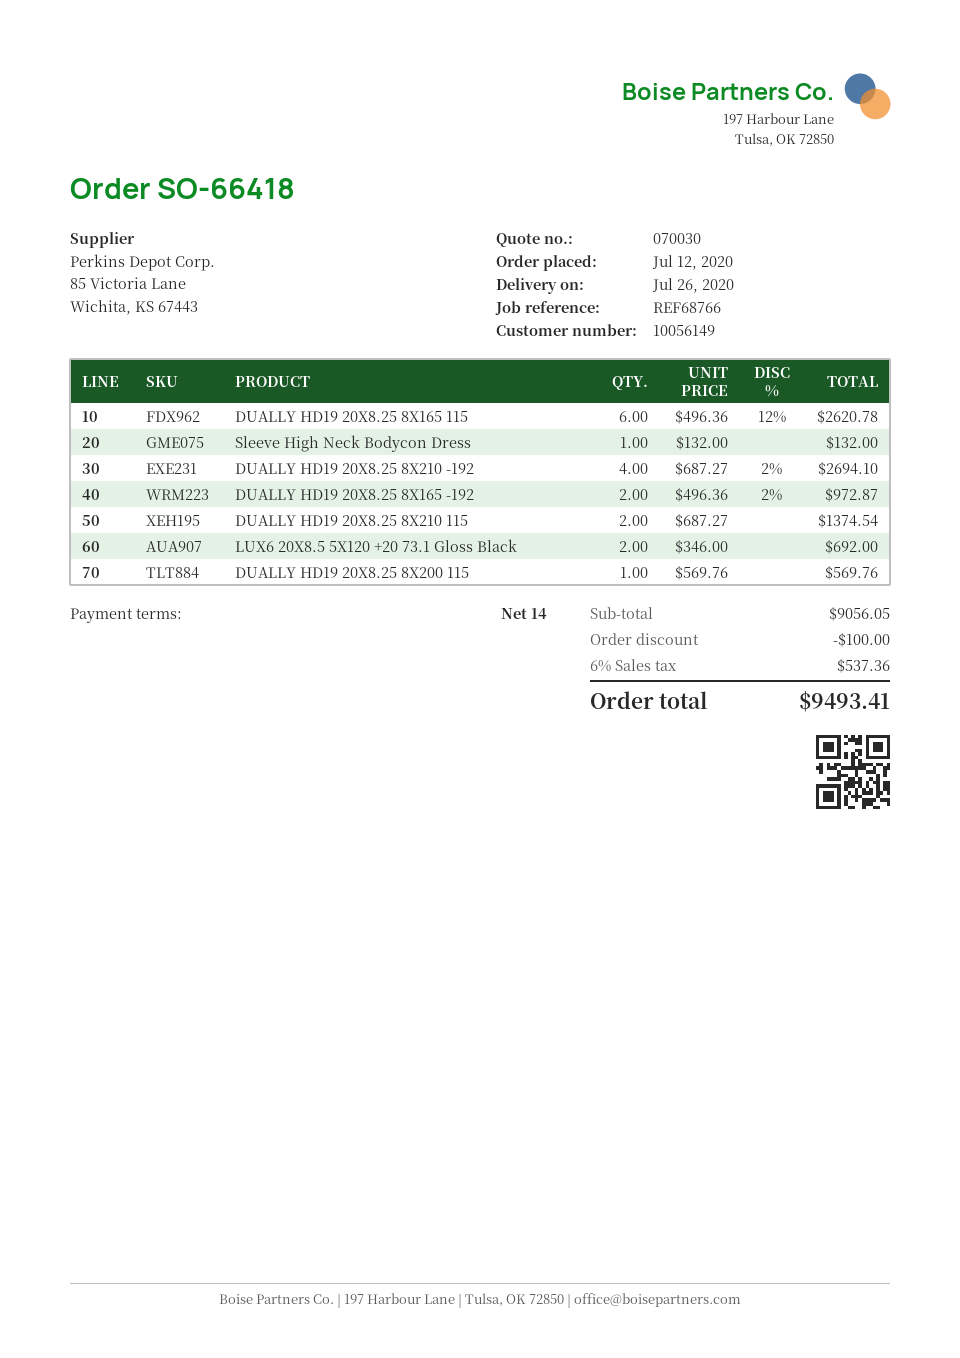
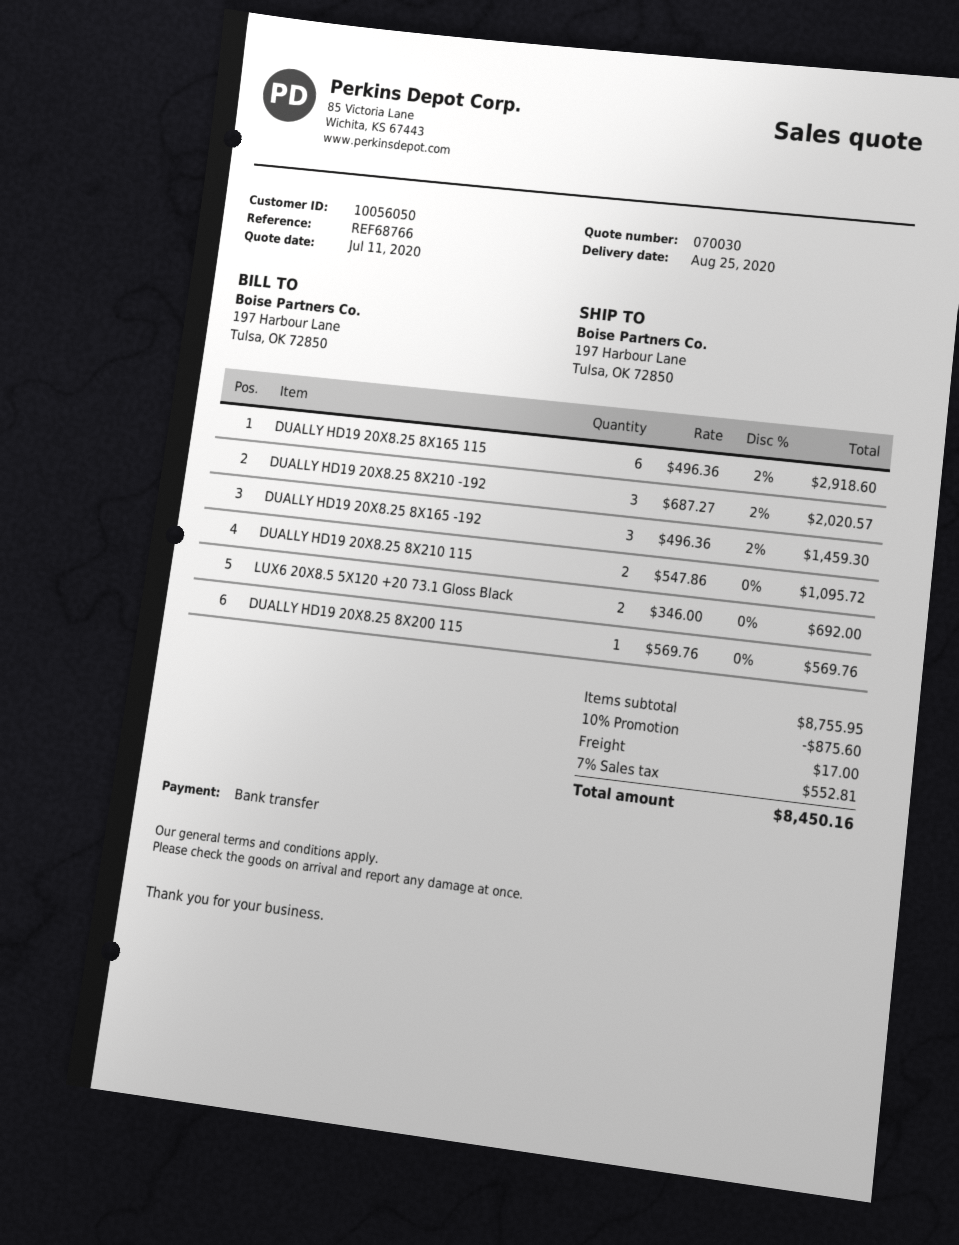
delivery date: 2020-07-26 -> 2020-08-25
customer number: 10056149 -> 10056050
DUALLY HD19 20X8.25 8X165 115: 6 x 496.36 - 12% = 2620.78 -> 6 x 496.36 - 2% = 2918.60
Sleeve High Neck Bodycon Dress: 1 x 132.00 = 132.00 -> none
DUALLY HD19 20X8.25 8X210 -192: 4 x 687.27 - 2% = 2694.10 -> 3 x 687.27 - 2% = 2020.57
DUALLY HD19 20X8.25 8X165 -192: 2 x 496.36 - 2% = 972.87 -> 3 x 496.36 - 2% = 1459.30
DUALLY HD19 20X8.25 8X210 115: 2 x 687.27 = 1374.54 -> 2 x 547.86 = 1095.72
subtotal: 9056.05 -> 8755.95
discount: 100.00 -> 875.60
shipping: none -> 17.00
tax: 6% = 537.36 -> 7% = 552.81
total: 9493.41 -> 8450.16

